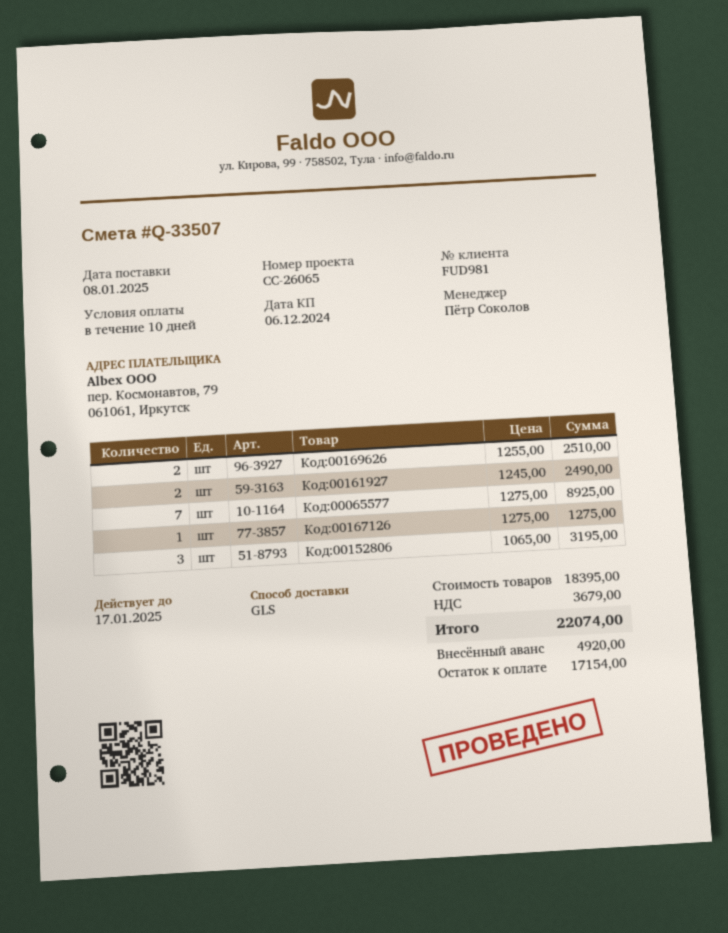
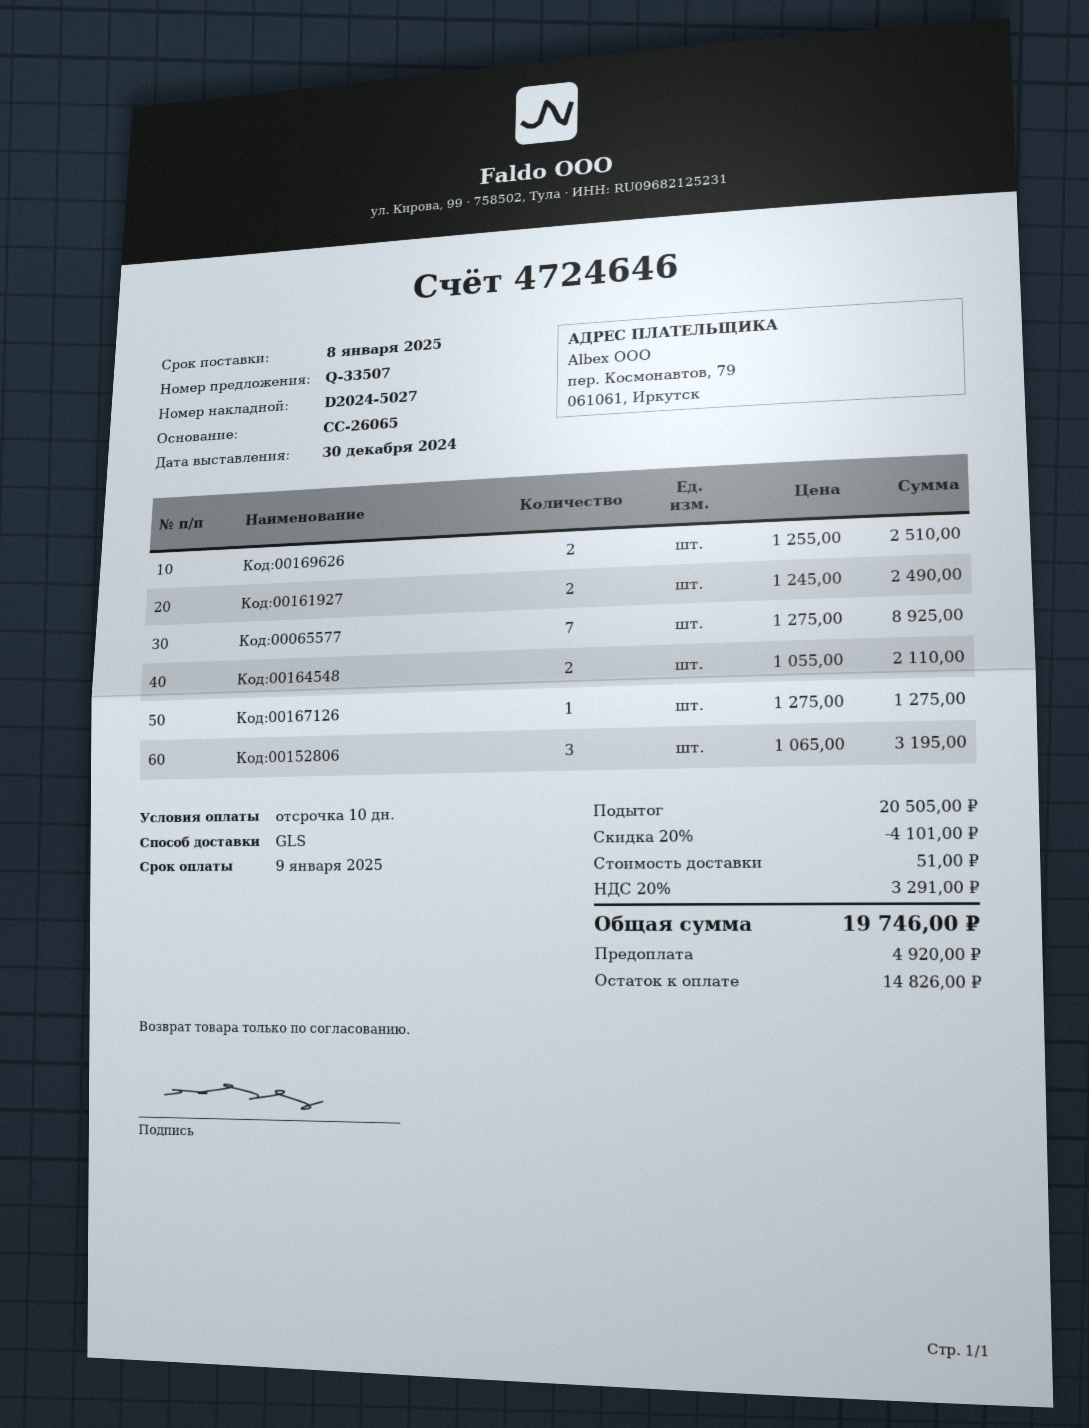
Код:00164548: none -> 2 x 1055.00 = 2110.00
subtotal: 18395.00 -> 20505.00
discount: none -> 20% = 4101.00
shipping: none -> 51.00
tax: 3679.00 -> 3291.00
total: 22074.00 -> 19746.00
balance: 17154.00 -> 14826.00

